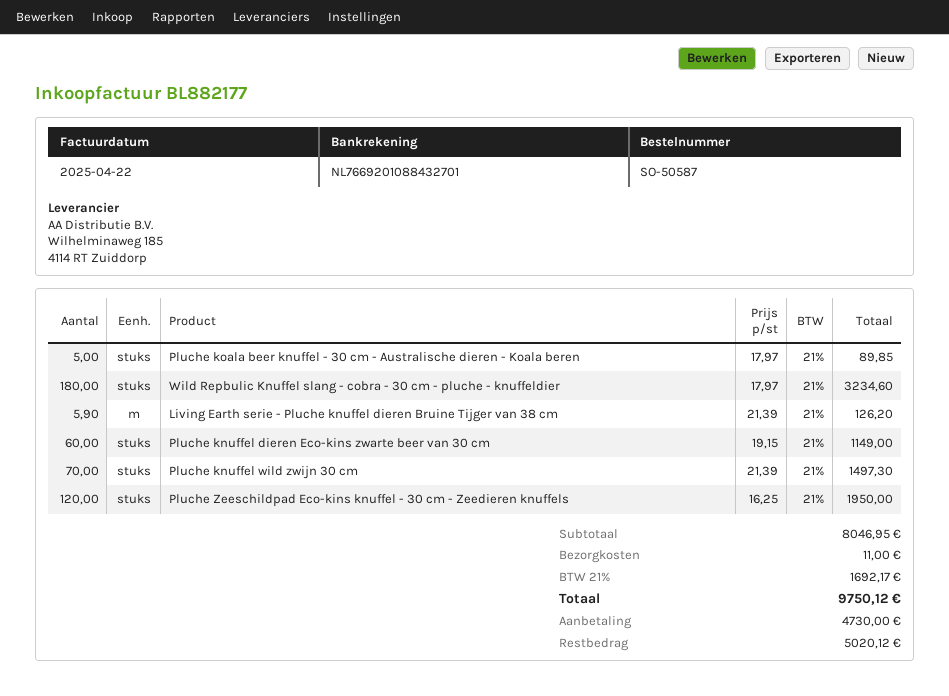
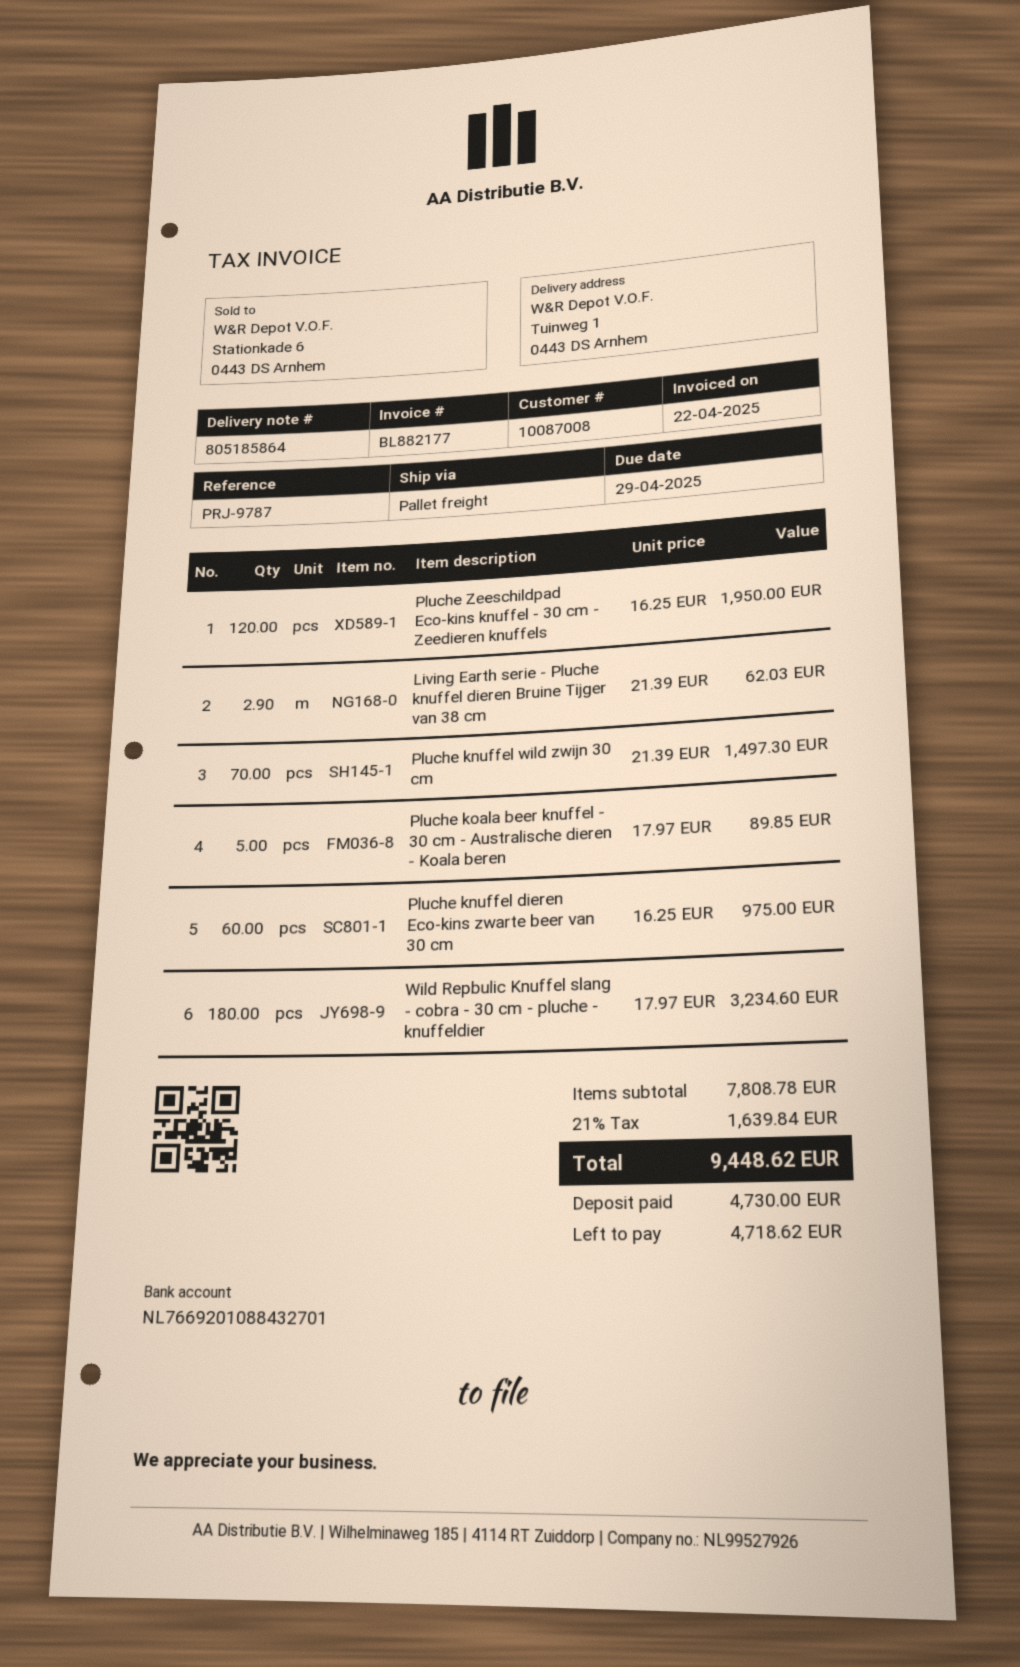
Living Earth serie - Pluche knuffel dieren Bruine Tijger van 38 cm: 5.9 x 21.39 = 126.20 -> 2.9 x 21.39 = 62.03
Pluche knuffel dieren Eco-kins zwarte beer van 30 cm: 60 x 19.15 = 1149.00 -> 60 x 16.25 = 975.00
subtotal: 8046.95 -> 7808.78
shipping: 11.00 -> none
tax: 21% = 1692.17 -> 21% = 1639.84
total: 9750.12 -> 9448.62
balance: 5020.12 -> 4718.62

